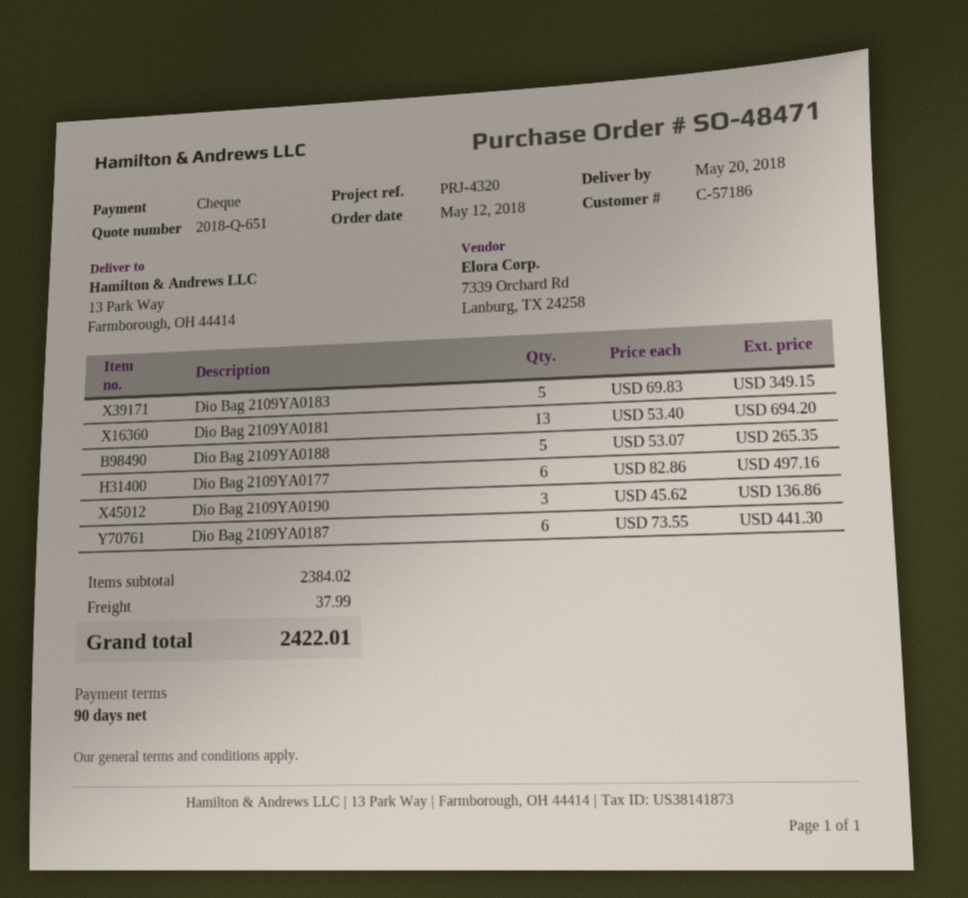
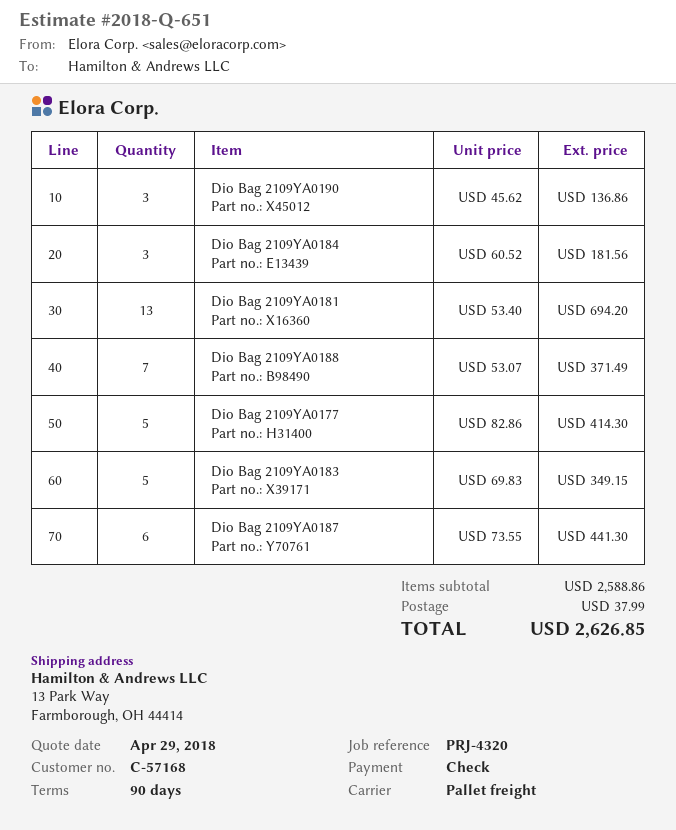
customer number: C-57186 -> C-57168
Dio Bag 2109YA0188: 5 x 53.07 = 265.35 -> 7 x 53.07 = 371.49
Dio Bag 2109YA0177: 6 x 82.86 = 497.16 -> 5 x 82.86 = 414.30
Dio Bag 2109YA0184: none -> 3 x 60.52 = 181.56
subtotal: 2384.02 -> 2588.86
total: 2422.01 -> 2626.85

